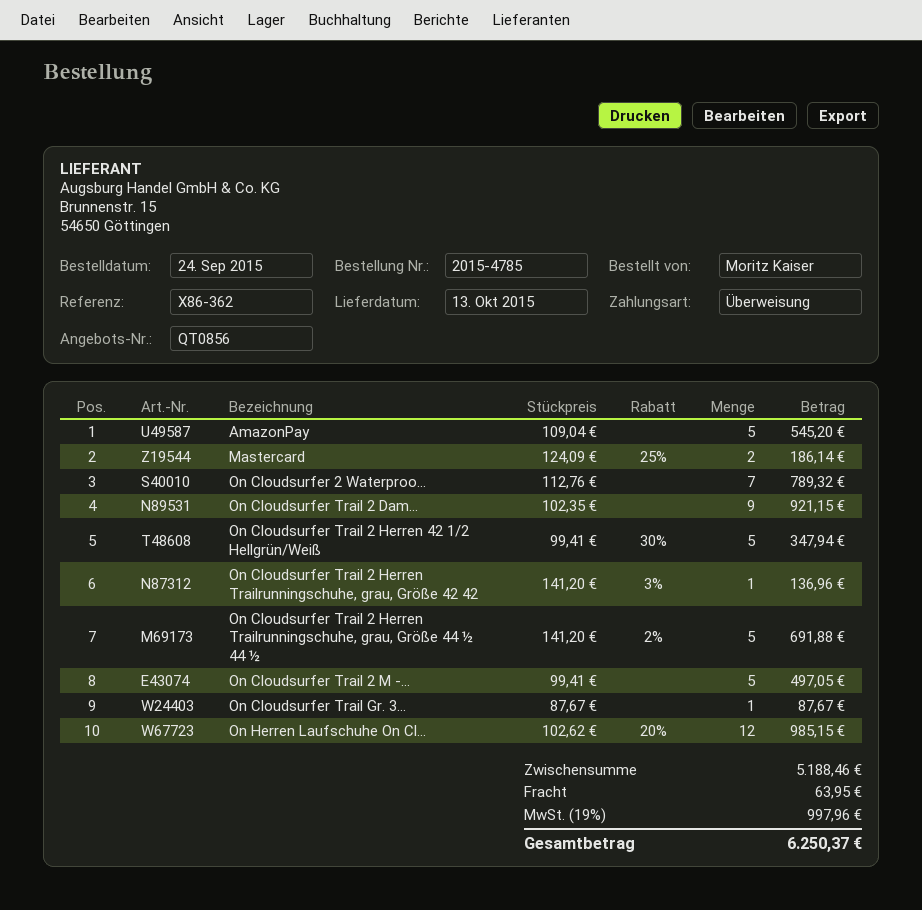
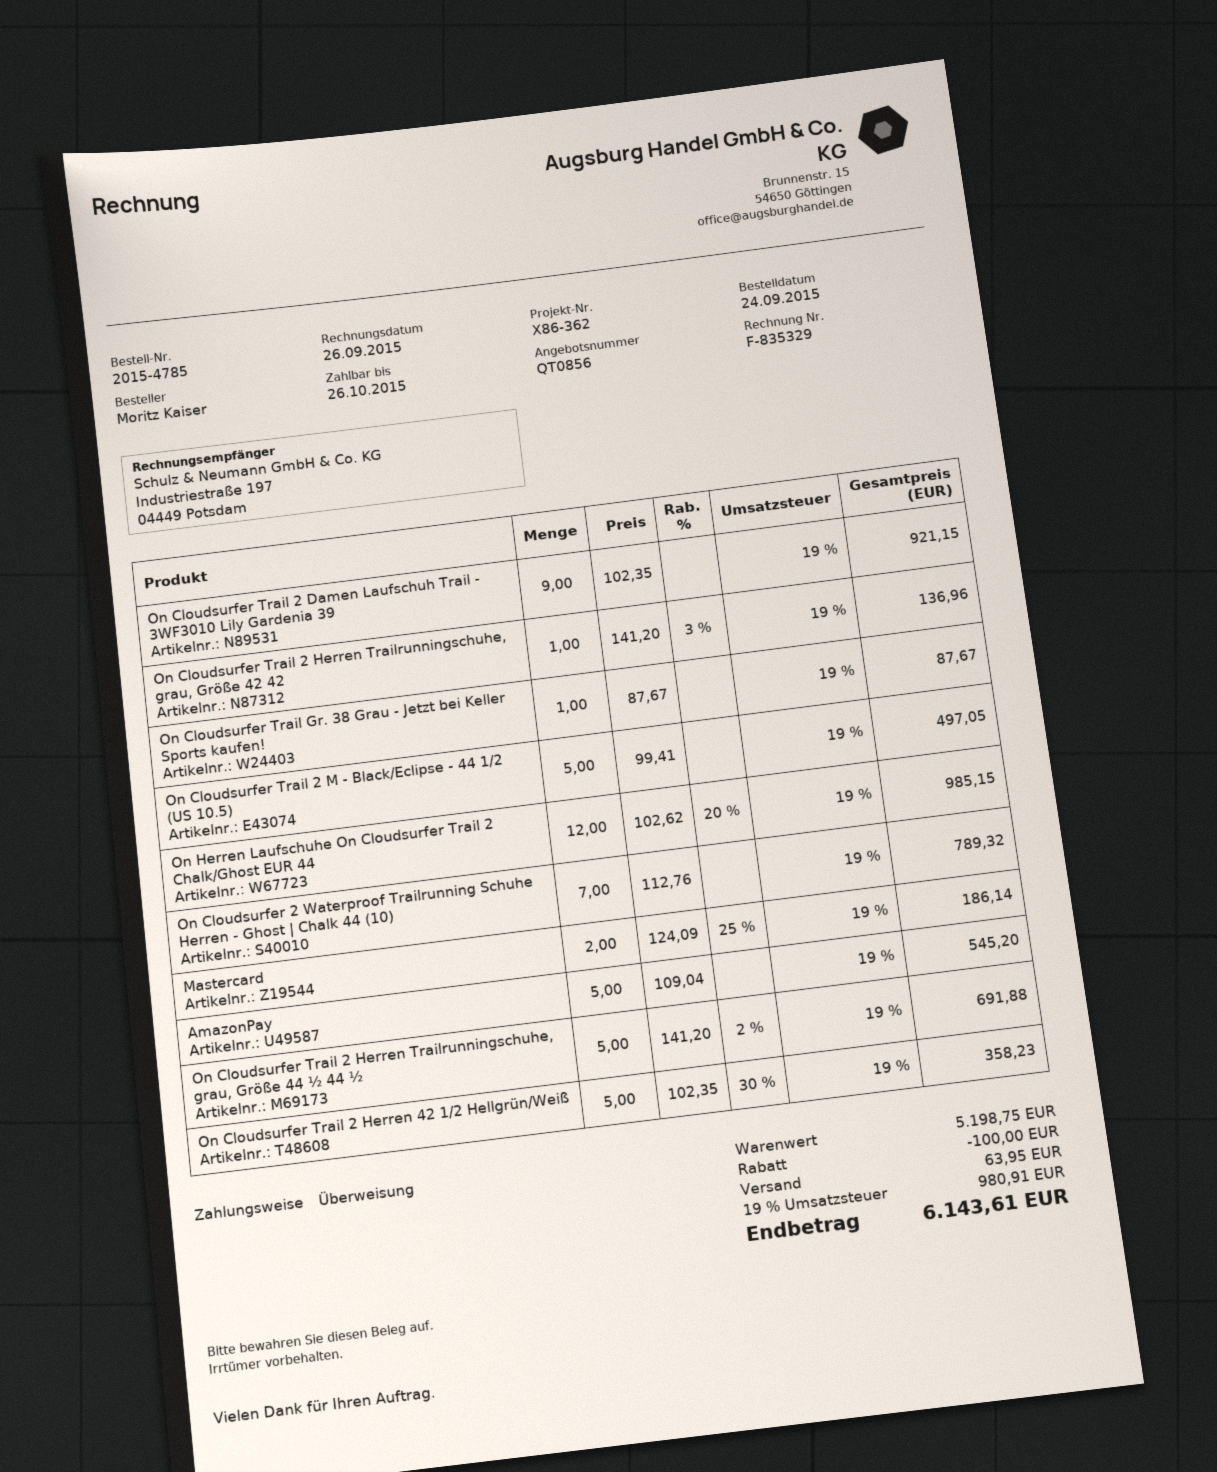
On Cloudsurfer Trail 2 Herren 42 1/2 Hellgrün/Weiß: 5 x 99.41 - 30% = 347.94 -> 5 x 102.35 - 30% = 358.23
subtotal: 5188.46 -> 5198.75
discount: none -> 100.00
tax: 19% = 997.96 -> 19% = 980.91
total: 6250.37 -> 6143.61

